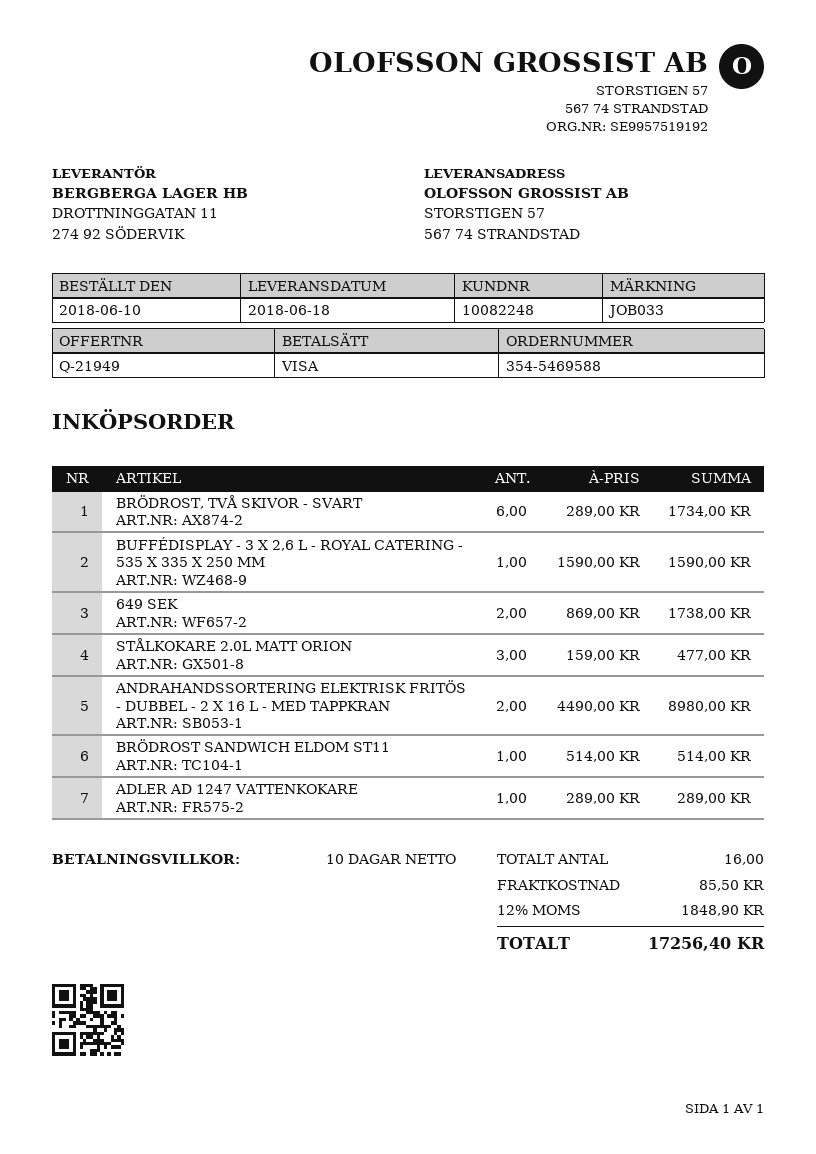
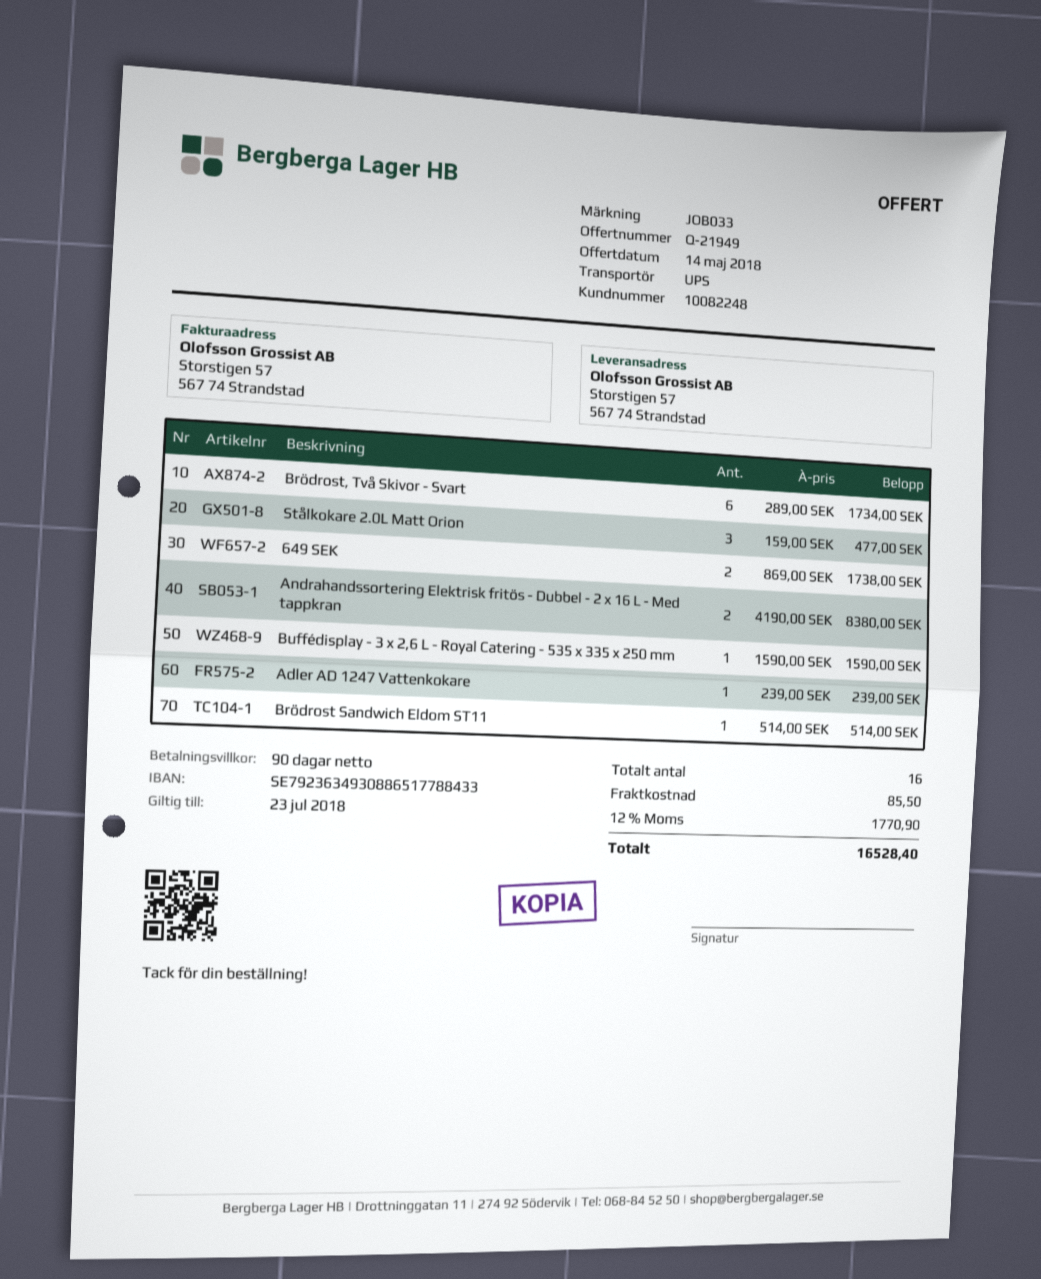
payment terms: 10 days -> 90 days
ANDRAHANDSSORTERING ELEKTRISK FRITÖS - DUBBEL - 2 X 16 L - MED TAPPKRAN: 2 x 4490.00 = 8980.00 -> 2 x 4190.00 = 8380.00
ADLER AD 1247 VATTENKOKARE: 1 x 289.00 = 289.00 -> 1 x 239.00 = 239.00
tax: 12% = 1848.90 -> 12% = 1770.90
total: 17256.40 -> 16528.40

